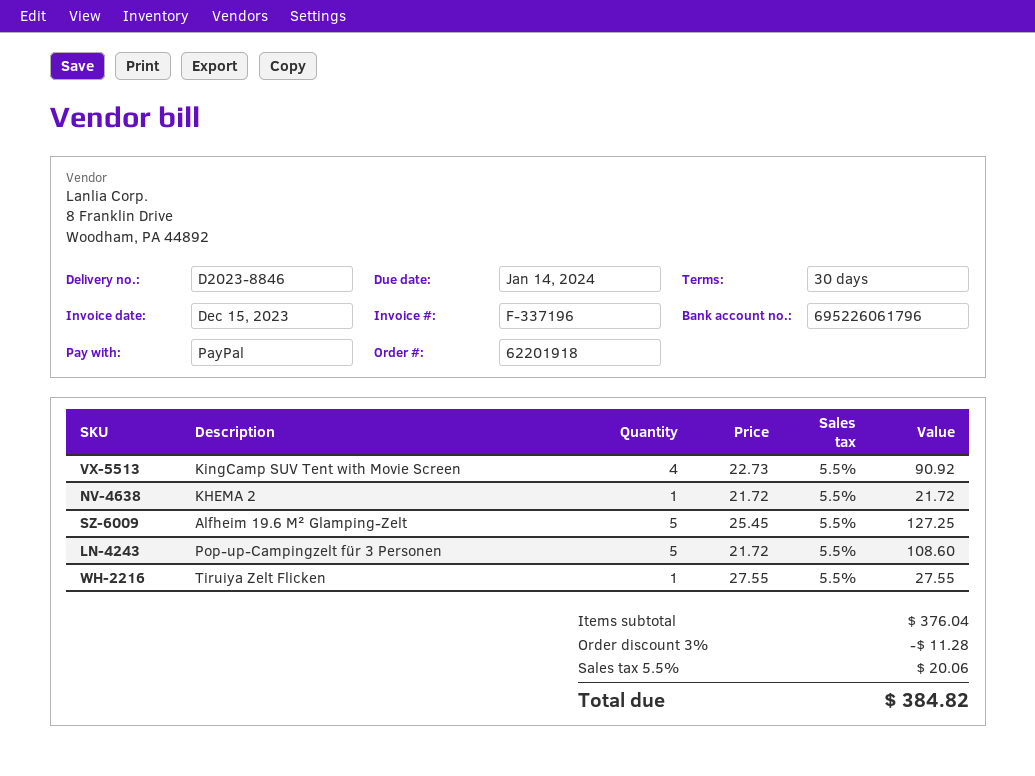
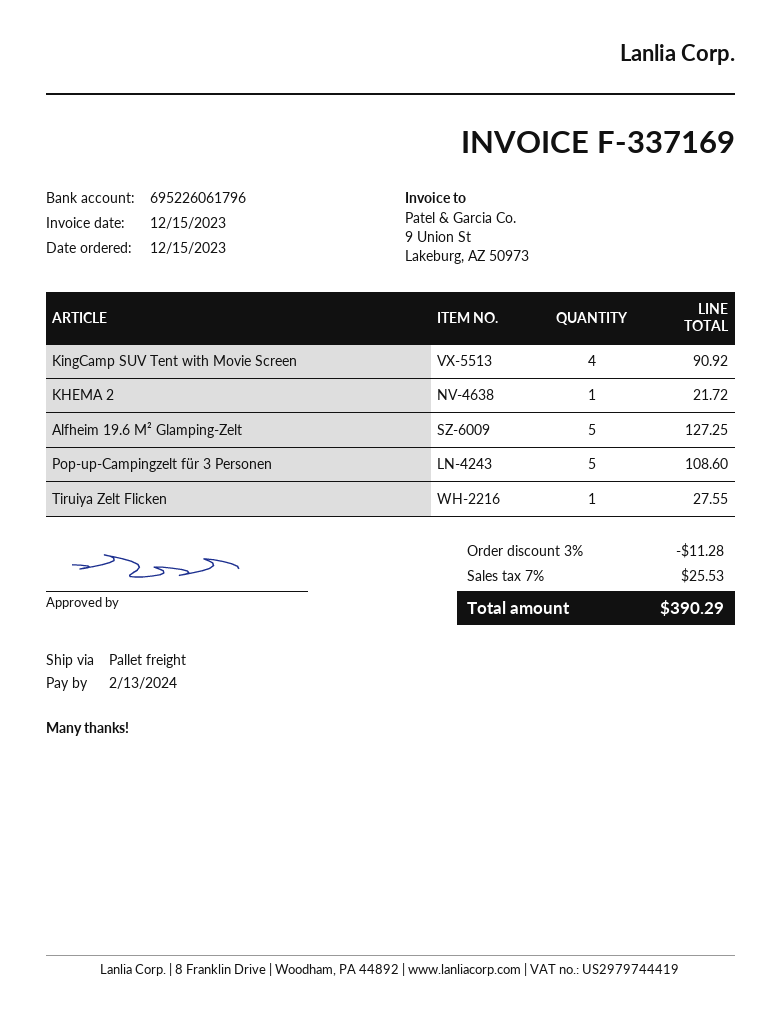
invoice number: F-337196 -> F-337169
due date: 2024-01-14 -> 2024-02-13
tax: 5.5% = 20.06 -> 7% = 25.53
total: 384.82 -> 390.29

